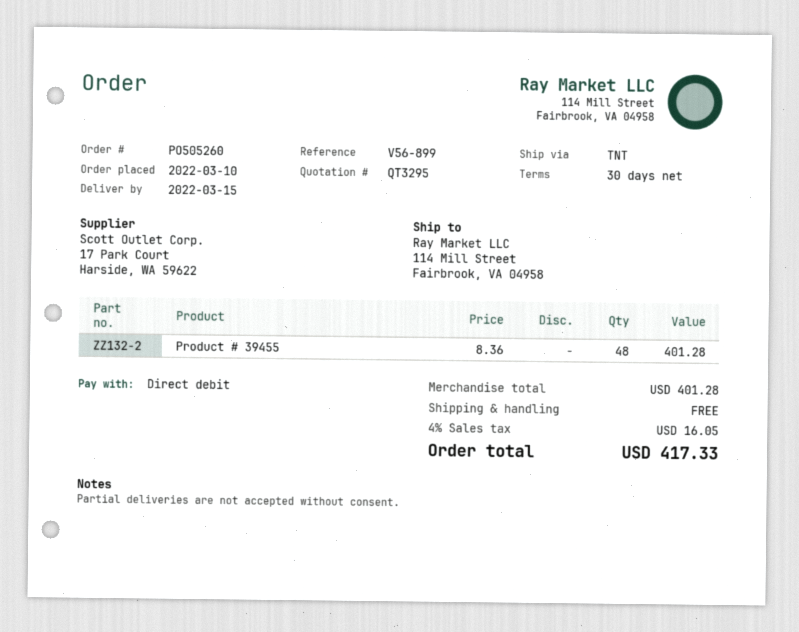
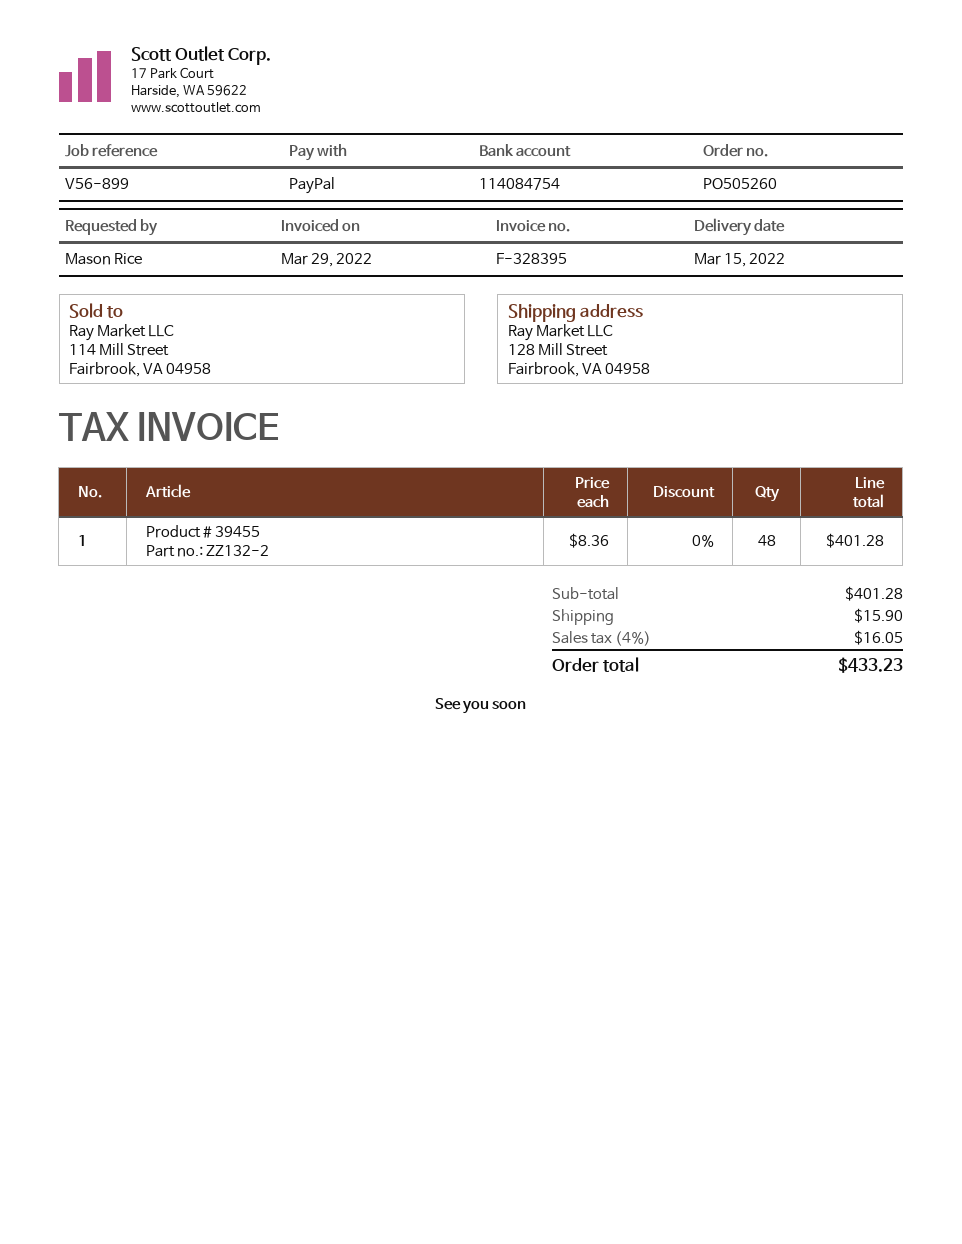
payment method: direct debit -> PayPal
ship to: 114 Mill Street, Fairbrook, VA 04958 -> 128 Mill Street, Fairbrook, VA 04958
shipping: 0.00 -> 15.90
total: 417.33 -> 433.23

